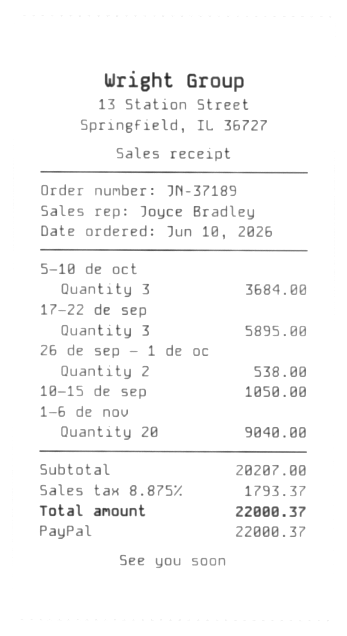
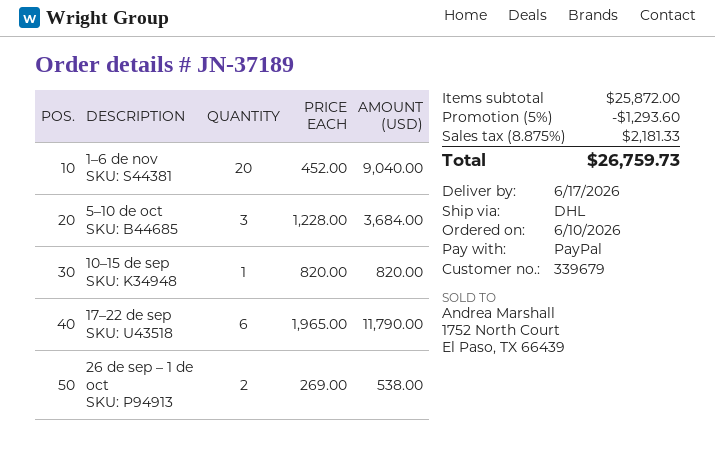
17–22 de sep: 3 for 5895.00 -> 6 for 11790.00
10–15 de sep: 1 for 1050.00 -> 1 for 820.00
subtotal: 20207.00 -> 25872.00
discount: none -> 5% = 1293.60
tax: 8.875% = 1793.37 -> 8.875% = 2181.33
total: 22000.37 -> 26759.73

